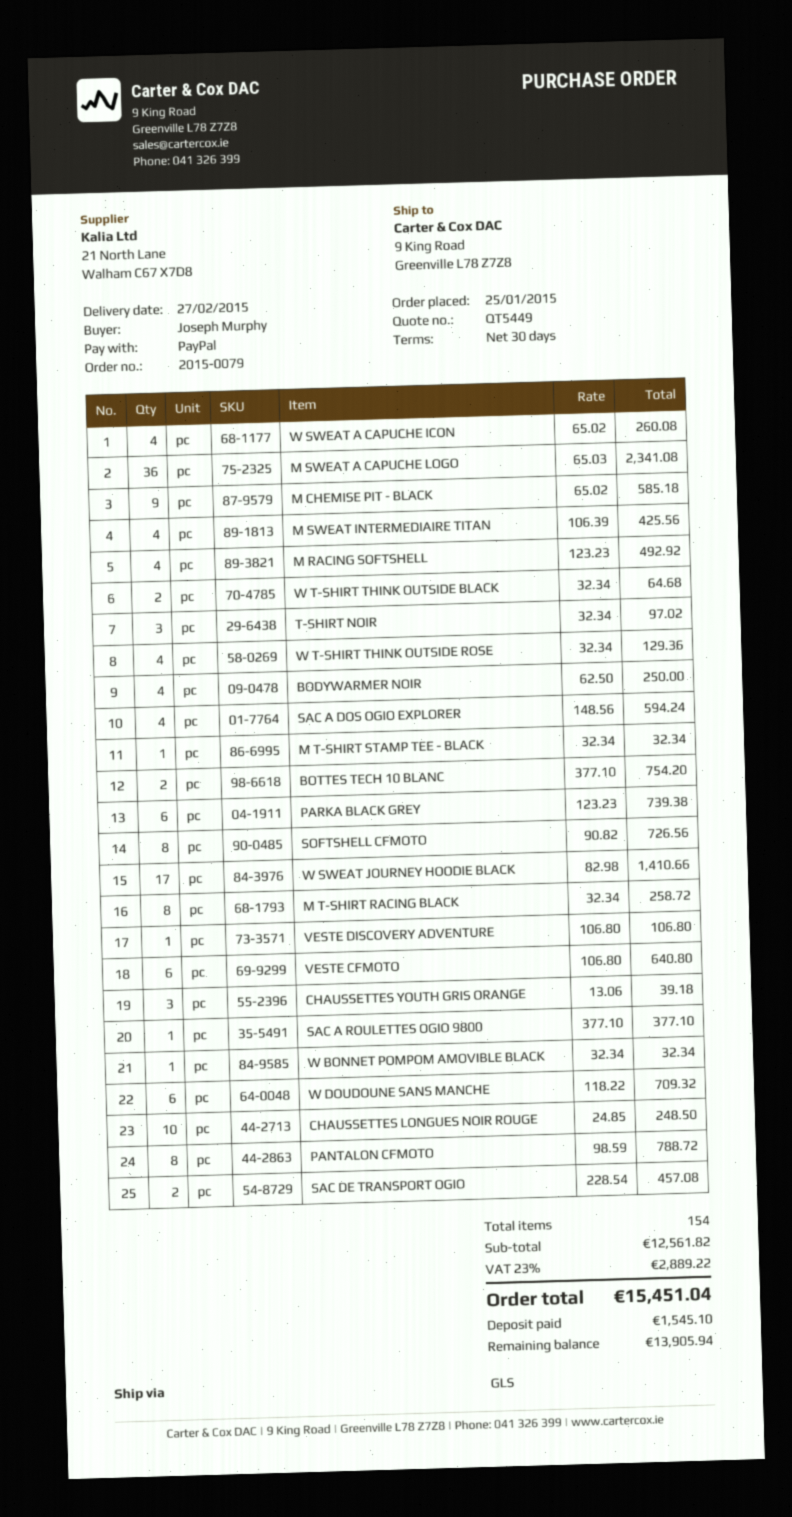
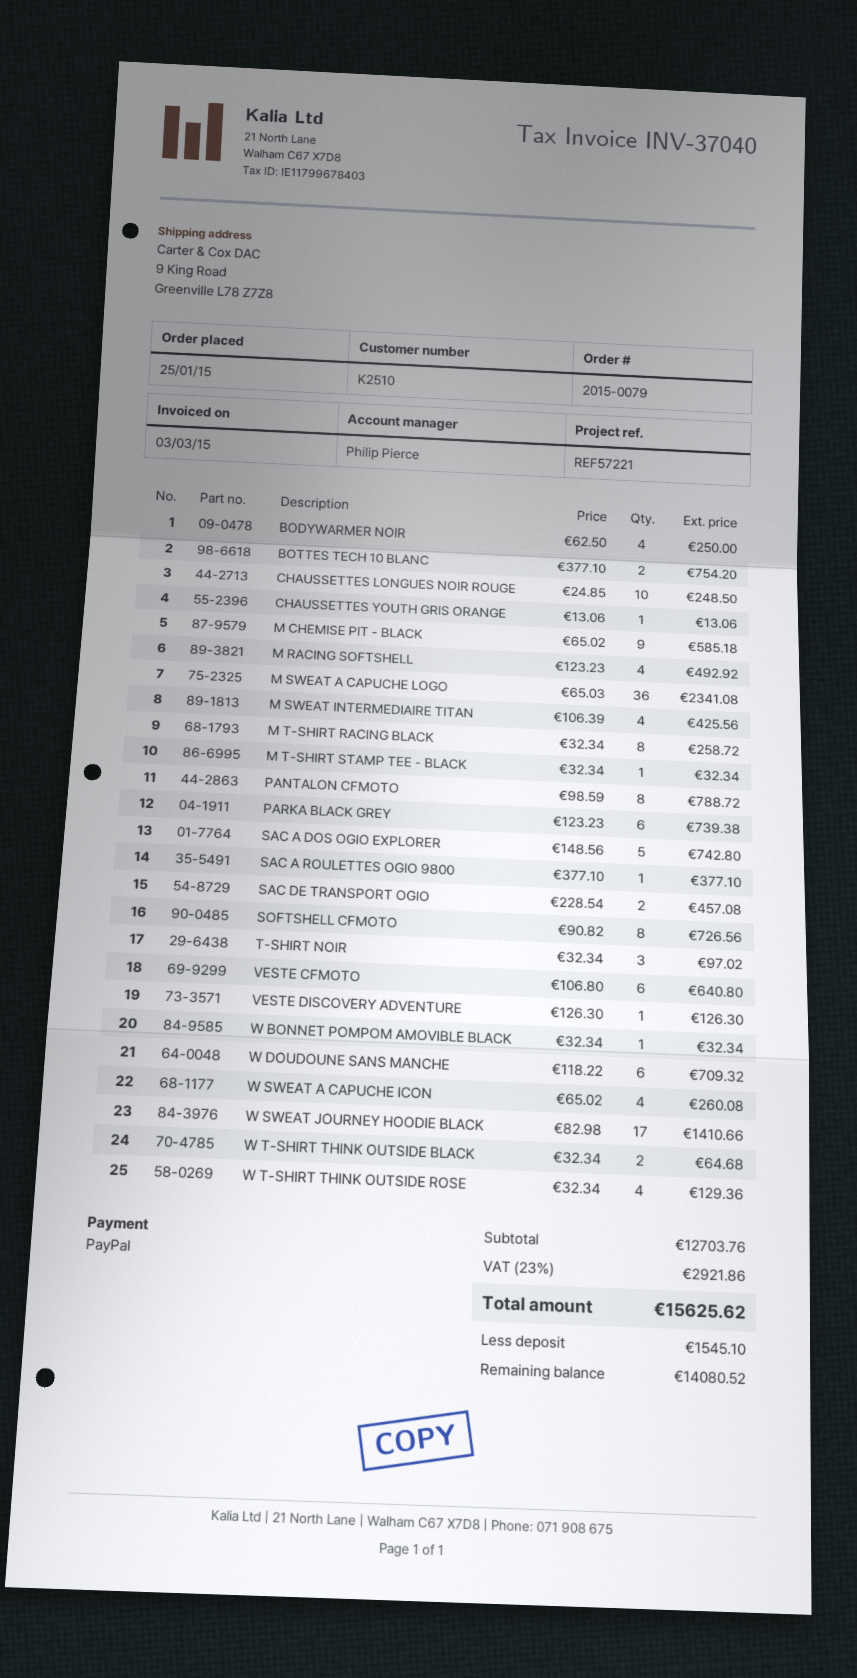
SAC A DOS OGIO EXPLORER: 4 x 148.56 = 594.24 -> 5 x 148.56 = 742.80
VESTE DISCOVERY ADVENTURE: 1 x 106.80 = 106.80 -> 1 x 126.30 = 126.30
CHAUSSETTES YOUTH GRIS ORANGE: 3 x 13.06 = 39.18 -> 1 x 13.06 = 13.06
subtotal: 12561.82 -> 12703.76
tax: 23% = 2889.22 -> 23% = 2921.86
total: 15451.04 -> 15625.62
balance: 13905.94 -> 14080.52

